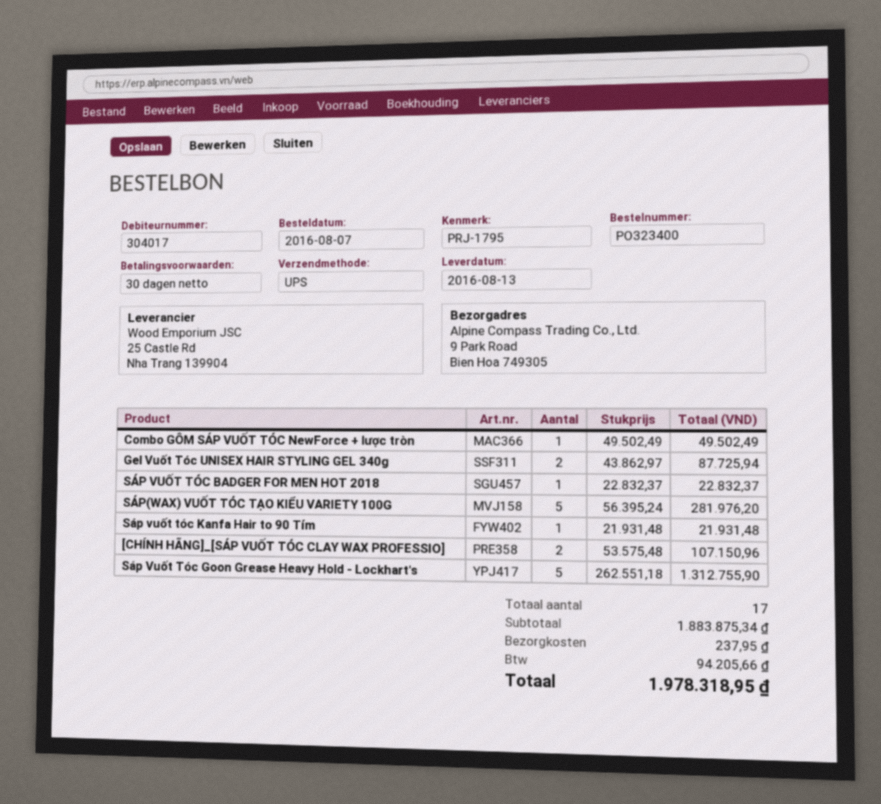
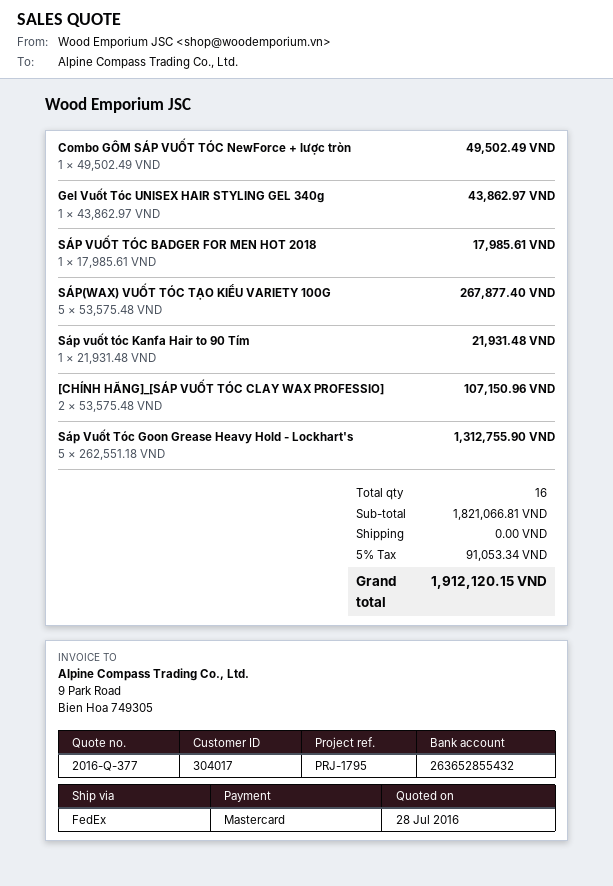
shipping method: UPS -> FedEx
Gel Vuốt Tóc UNISEX HAIR STYLING GEL 340g: 2 x 43862.97 = 87725.94 -> 1 x 43862.97 = 43862.97
SÁP VUỐT TÓC BADGER FOR MEN HOT 2018: 1 x 22832.37 = 22832.37 -> 1 x 17985.61 = 17985.61
SÁP(WAX) VUỐT TÓC TẠO KIỂU VARIETY 100G: 5 x 56395.24 = 281976.20 -> 5 x 53575.48 = 267877.40
total quantity: 17 -> 16
subtotal: 1883875.34 -> 1821066.81
shipping: 237.95 -> 0.00
tax: 94205.66 -> 91053.34
total: 1978318.95 -> 1912120.15

